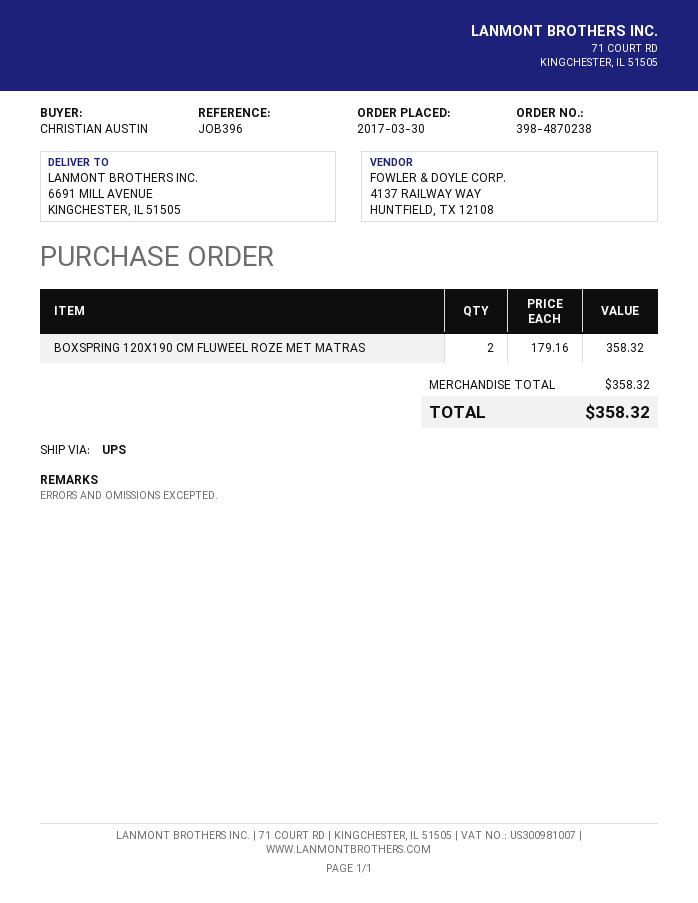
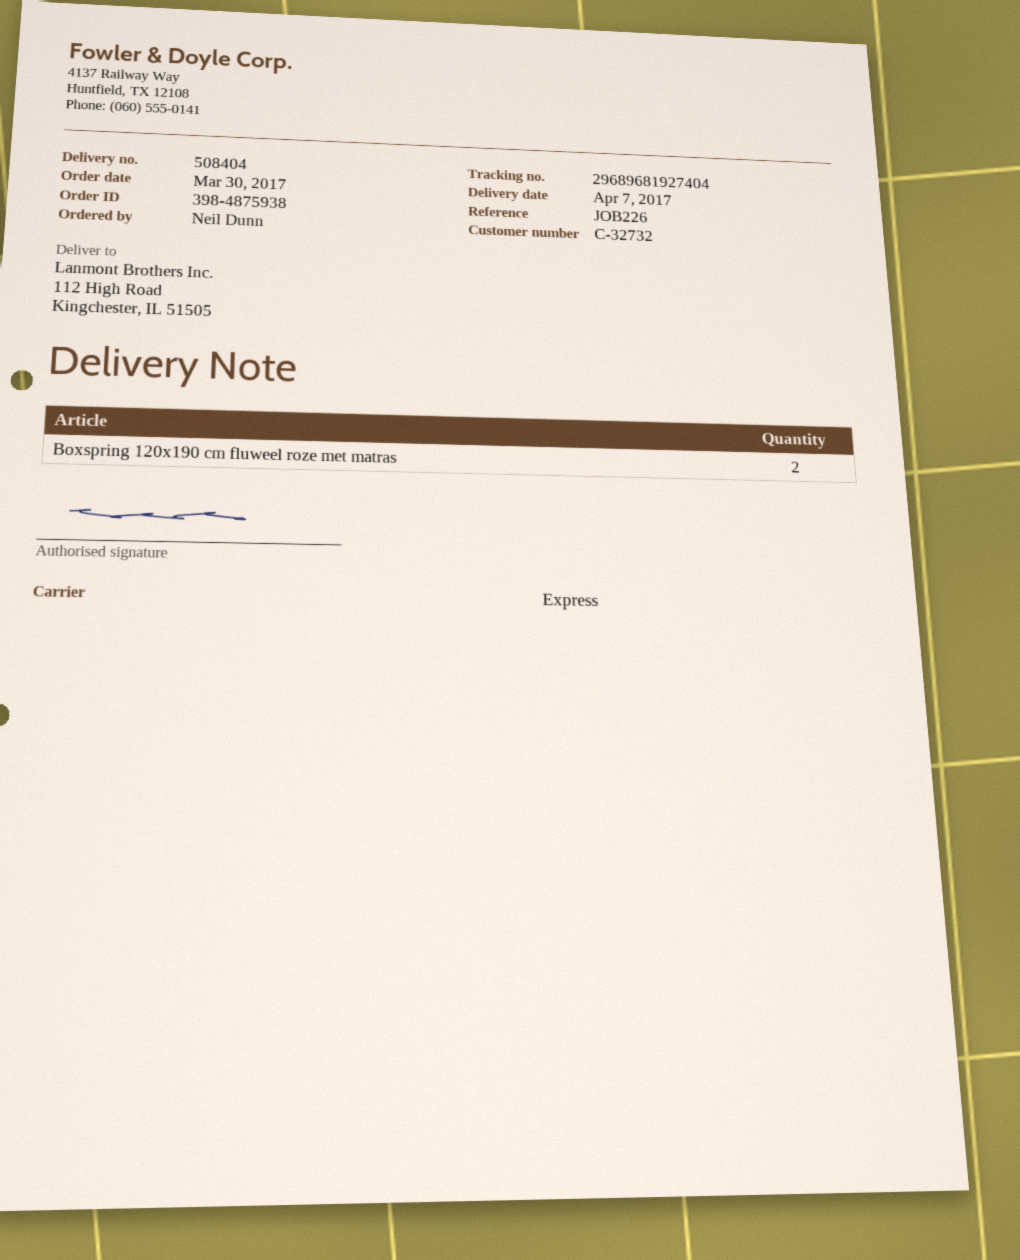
order number: 398-4870238 -> 398-4875938
reference: JOB396 -> JOB226
ordered by: CHRISTIAN AUSTIN -> Neil Dunn
shipping method: UPS -> express
ship to: 6691 MILL AVENUE, KINGCHESTER, IL 51505 -> 112 High Road, Kingchester, IL 51505

